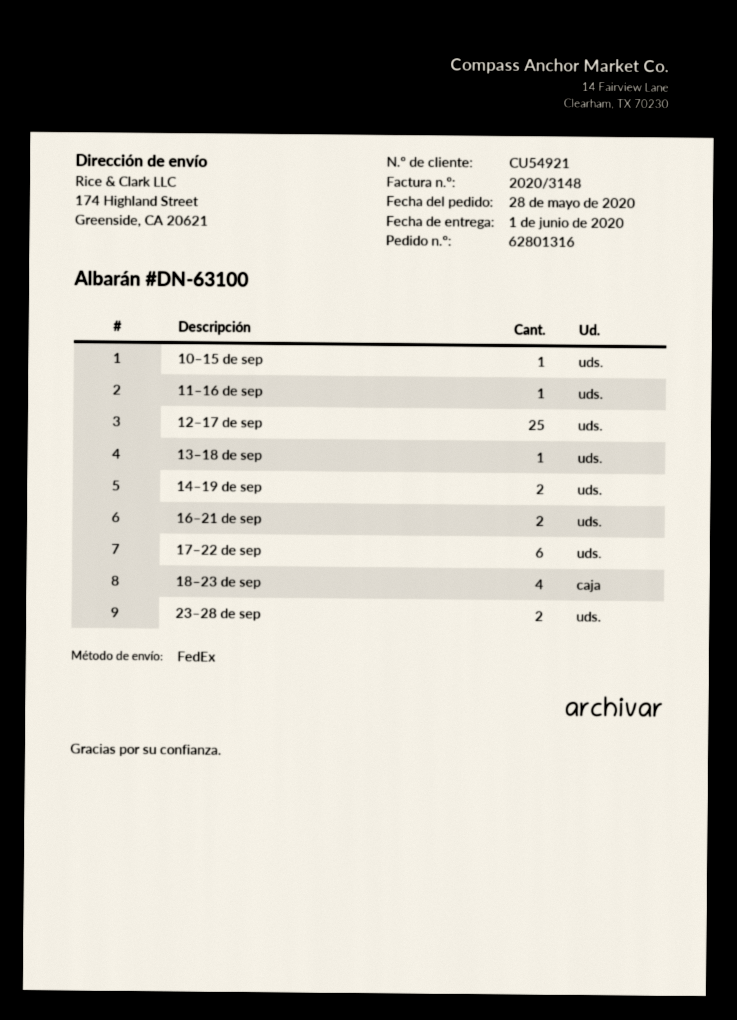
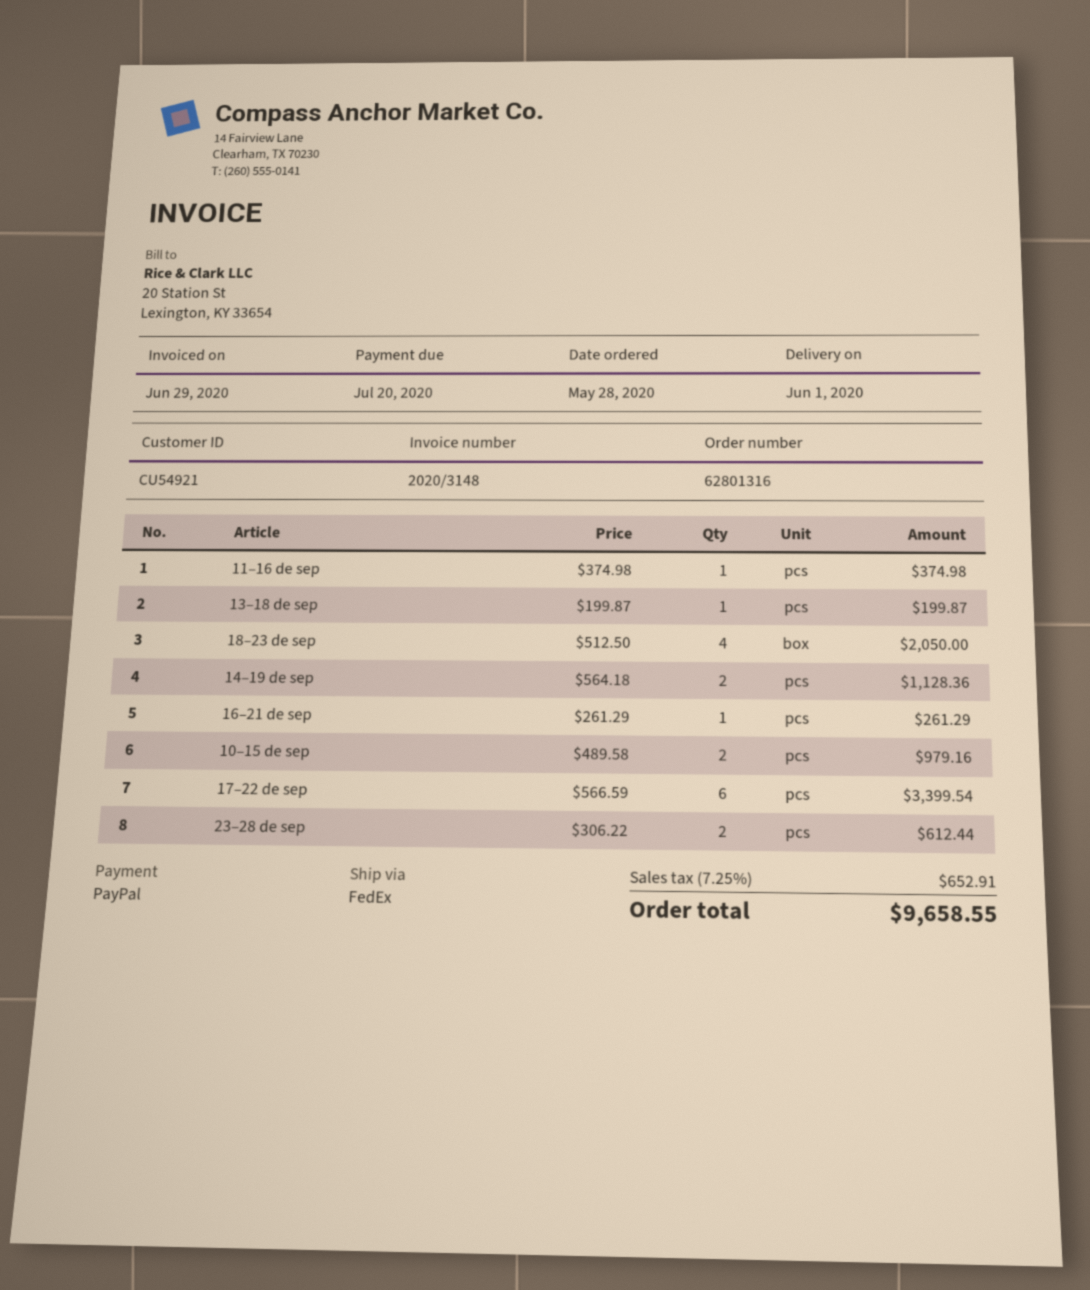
10–15 de sep: 1 -> 2
12–17 de sep: 25 -> none
16–21 de sep: 2 -> 1

